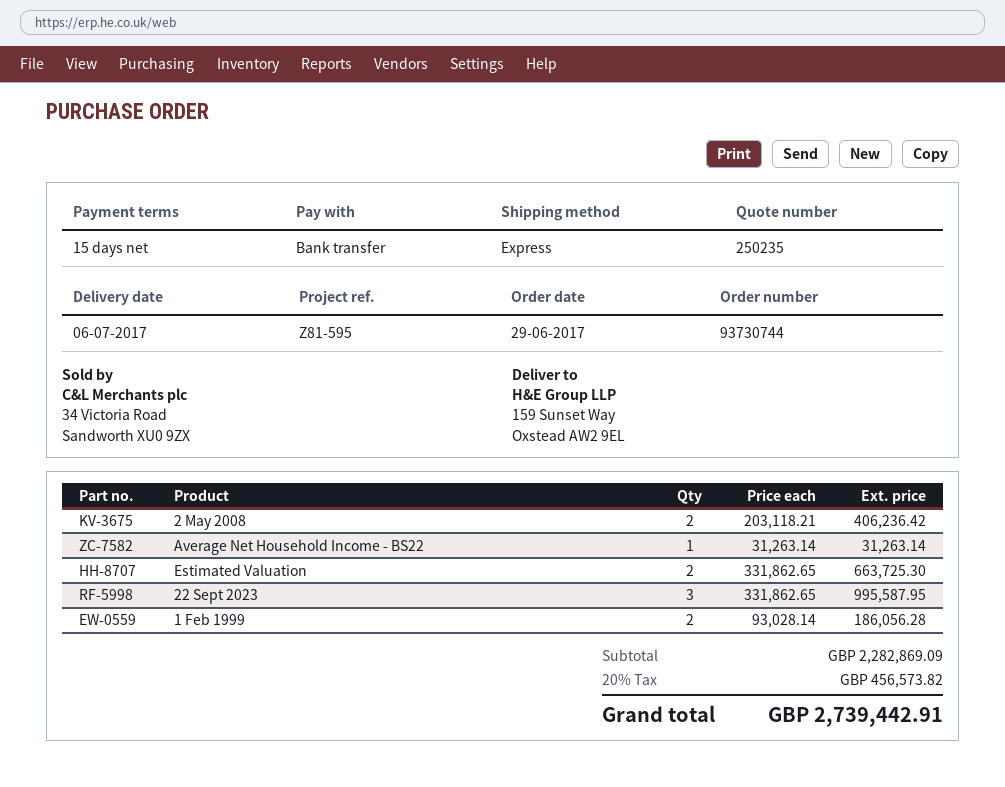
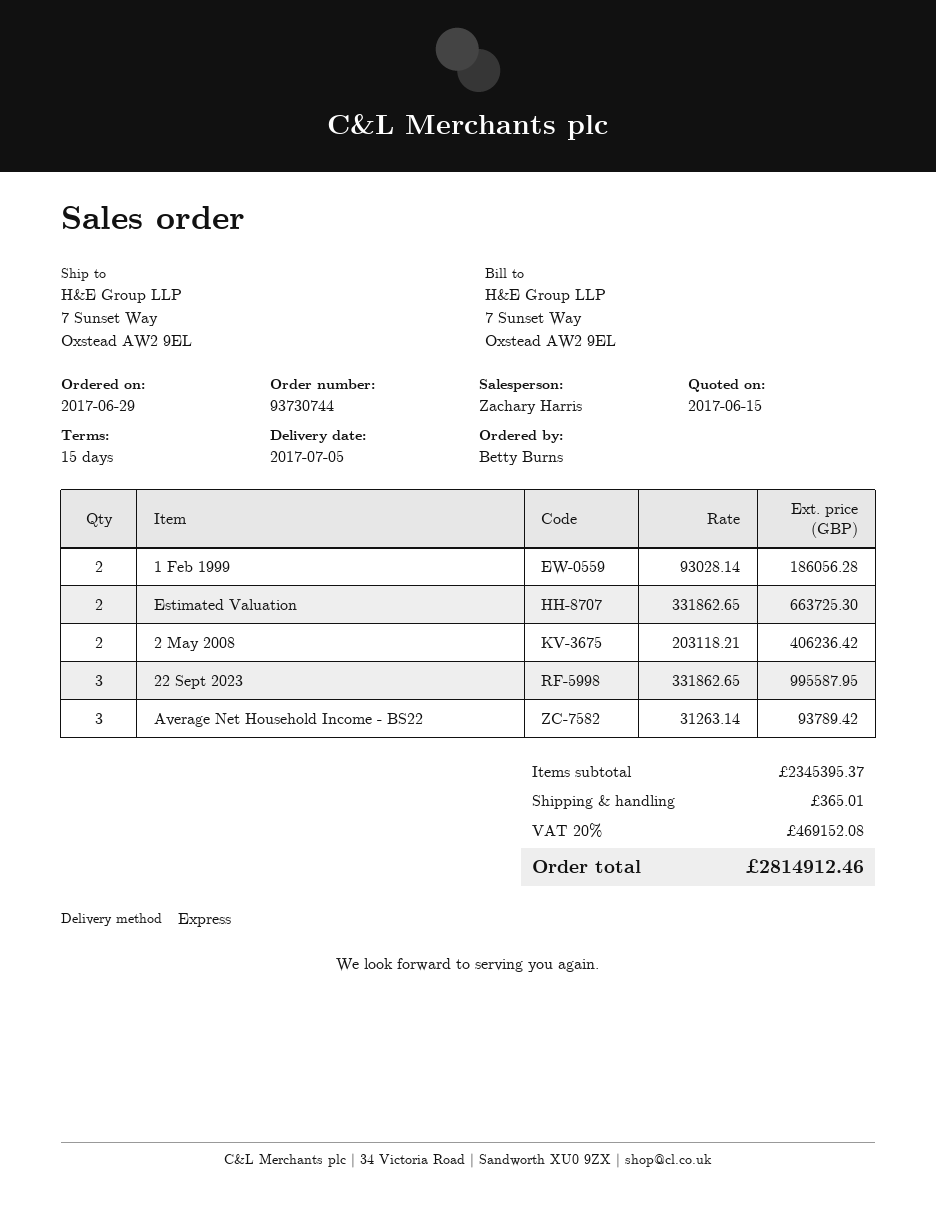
delivery date: 2017-07-06 -> 2017-07-05
ship to: 159 Sunset Way, Oxstead AW2 9EL -> 7 Sunset Way, Oxstead AW2 9EL
Average Net Household Income - BS22: 1 x 31263.14 = 31263.14 -> 3 x 31263.14 = 93789.42
subtotal: 2282869.09 -> 2345395.37
shipping: none -> 365.01
tax: 20% = 456573.82 -> 20% = 469152.08
total: 2739442.91 -> 2814912.46

